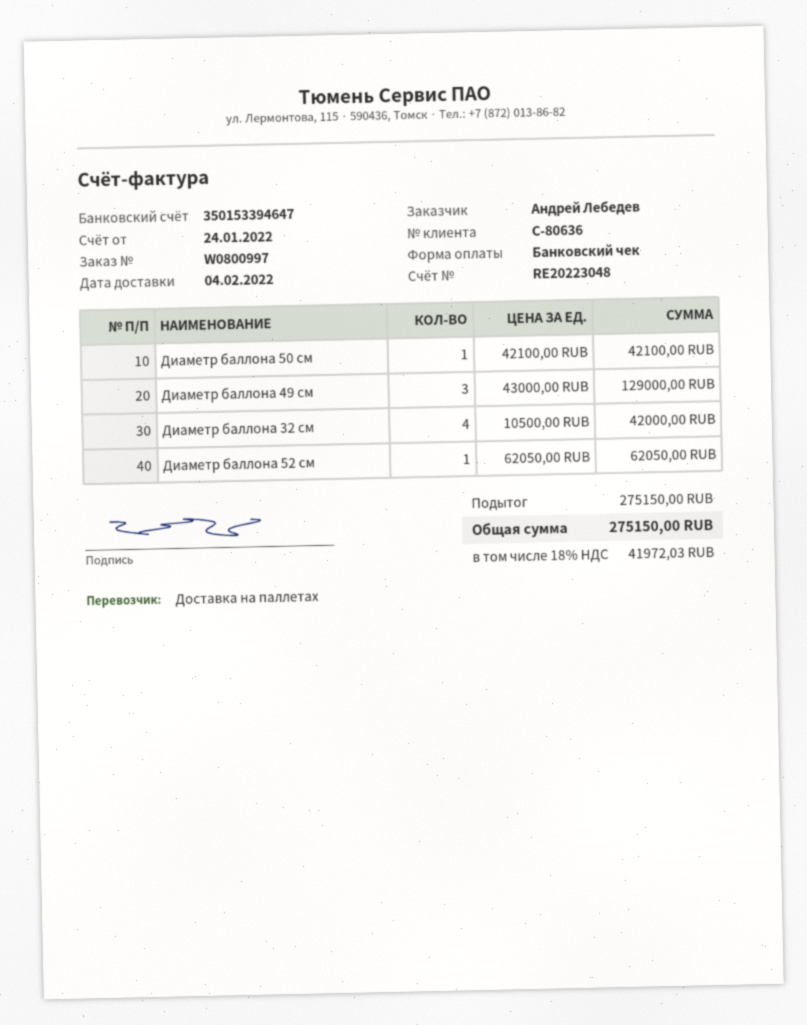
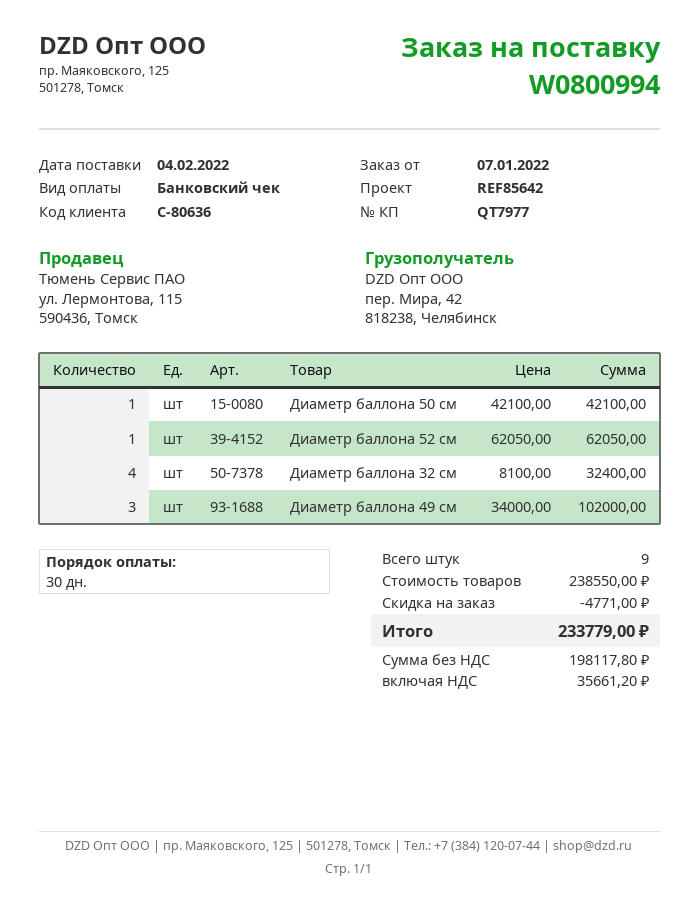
order number: W0800997 -> W0800994
Диаметр баллона 49 см: 3 x 43000.00 = 129000.00 -> 3 x 34000.00 = 102000.00
Диаметр баллона 32 см: 4 x 10500.00 = 42000.00 -> 4 x 8100.00 = 32400.00
subtotal: 275150.00 -> 238550.00
discount: none -> 4771.00
tax: 41972.03 -> 35661.20
total: 275150.00 -> 233779.00

